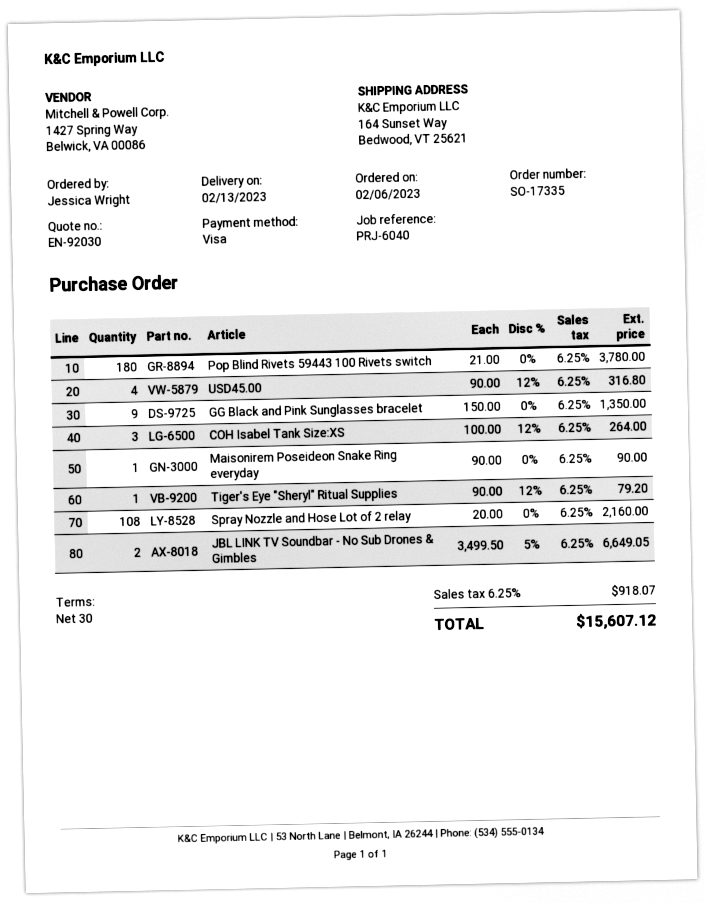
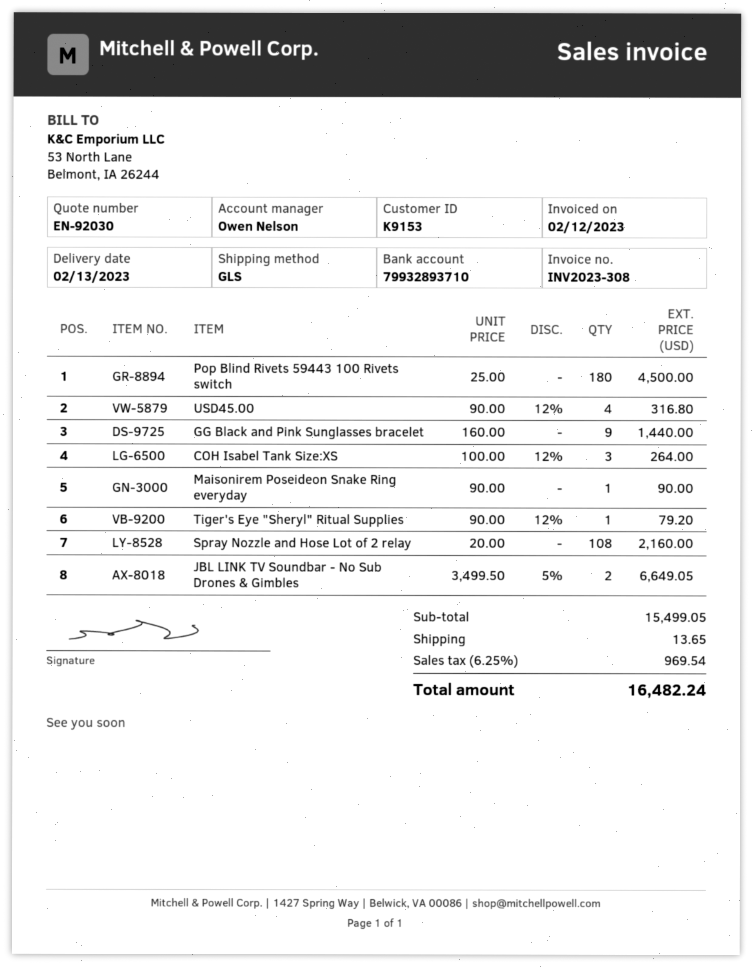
Pop Blind Rivets 59443 100 Rivets switch: 180 x 21.00 = 3780.00 -> 180 x 25.00 = 4500.00
GG Black and Pink Sunglasses bracelet: 9 x 150.00 = 1350.00 -> 9 x 160.00 = 1440.00
shipping: none -> 13.65
tax: 6.25% = 918.07 -> 6.25% = 969.54
total: 15607.12 -> 16482.24

